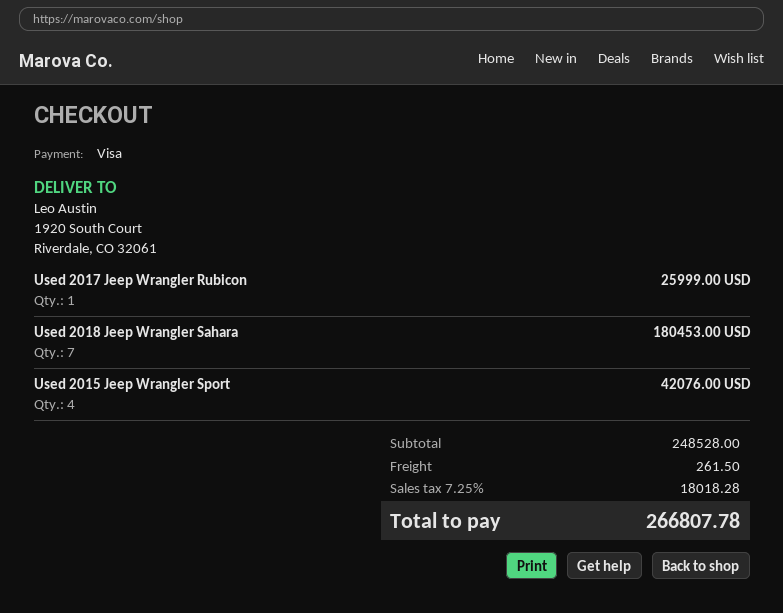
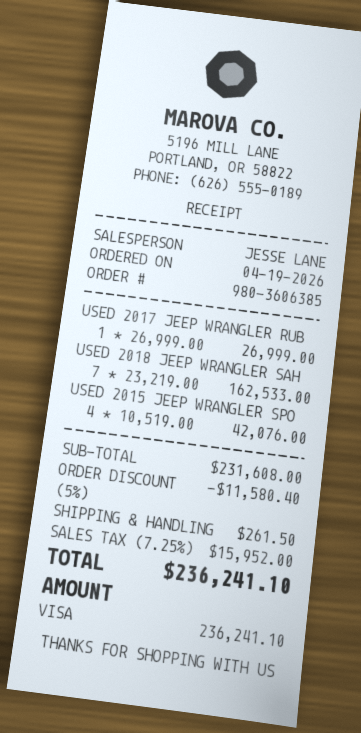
Used 2017 Jeep Wrangler Rubicon: 1 for 25999.00 -> 1 for 26999.00
Used 2018 Jeep Wrangler Sahara: 7 for 180453.00 -> 7 for 162533.00
subtotal: 248528.00 -> 231608.00
discount: none -> 5% = 11580.40
tax: 7.25% = 18018.28 -> 7.25% = 15952.00
total: 266807.78 -> 236241.10

